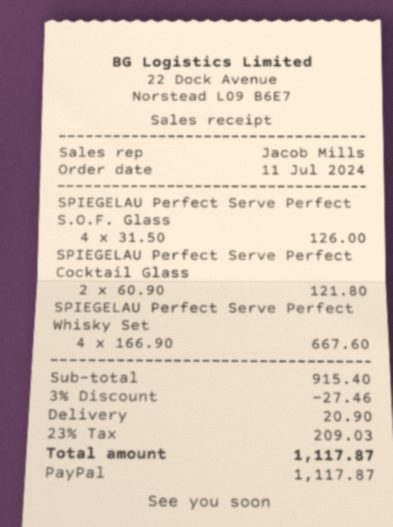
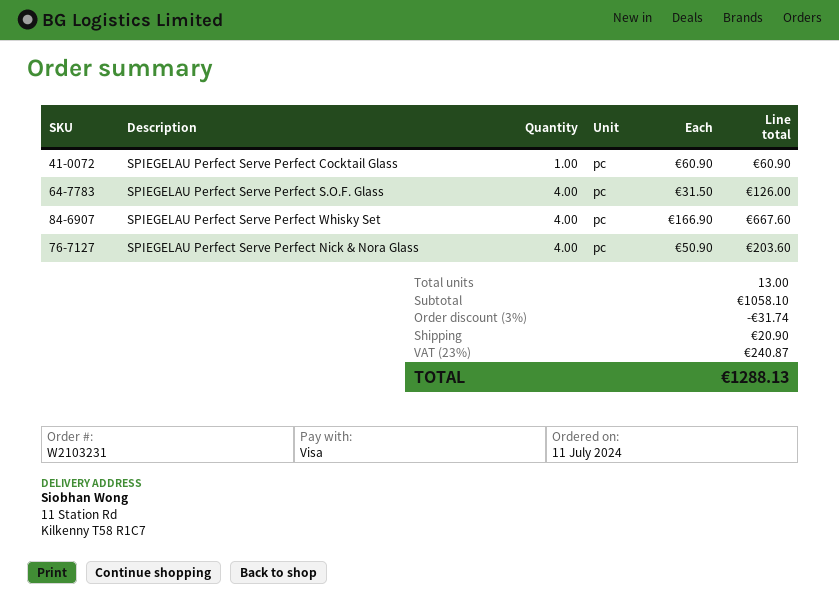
payment method: PayPal -> Visa
SPIEGELAU Perfect Serve Perfect Cocktail Glass: 2 x 60.90 = 121.80 -> 1 x 60.90 = 60.90
SPIEGELAU Perfect Serve Perfect Nick & Nora Glass: none -> 4 x 50.90 = 203.60
subtotal: 915.40 -> 1058.10
discount: 3% = 27.46 -> 3% = 31.74
tax: 23% = 209.03 -> 23% = 240.87
total: 1117.87 -> 1288.13

